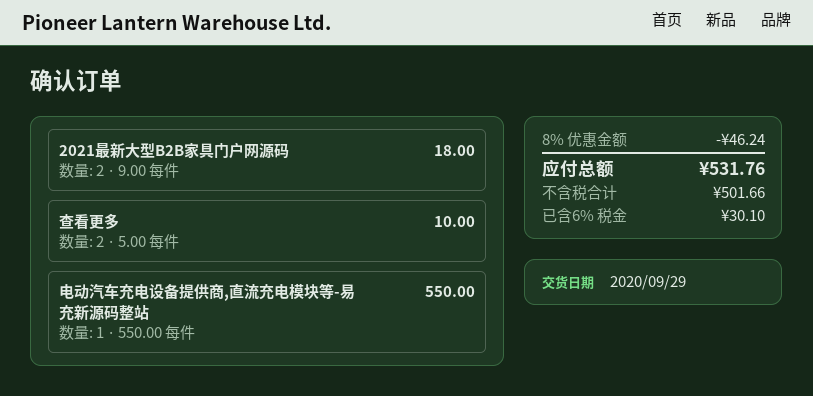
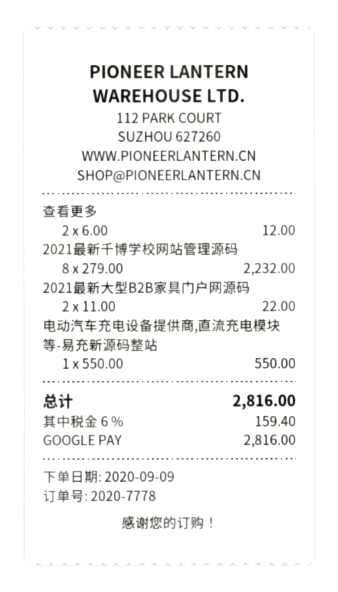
2021最新大型B2B家具门户网源码: 2 x 9.00 = 18.00 -> 2 x 11.00 = 22.00
查看更多: 2 x 5.00 = 10.00 -> 2 x 6.00 = 12.00
2021最新千博学校网站管理源码: none -> 8 x 279.00 = 2232.00
discount: 8% = 46.24 -> none
tax: 6% = 30.10 -> 6% = 159.40
total: 531.76 -> 2816.00

